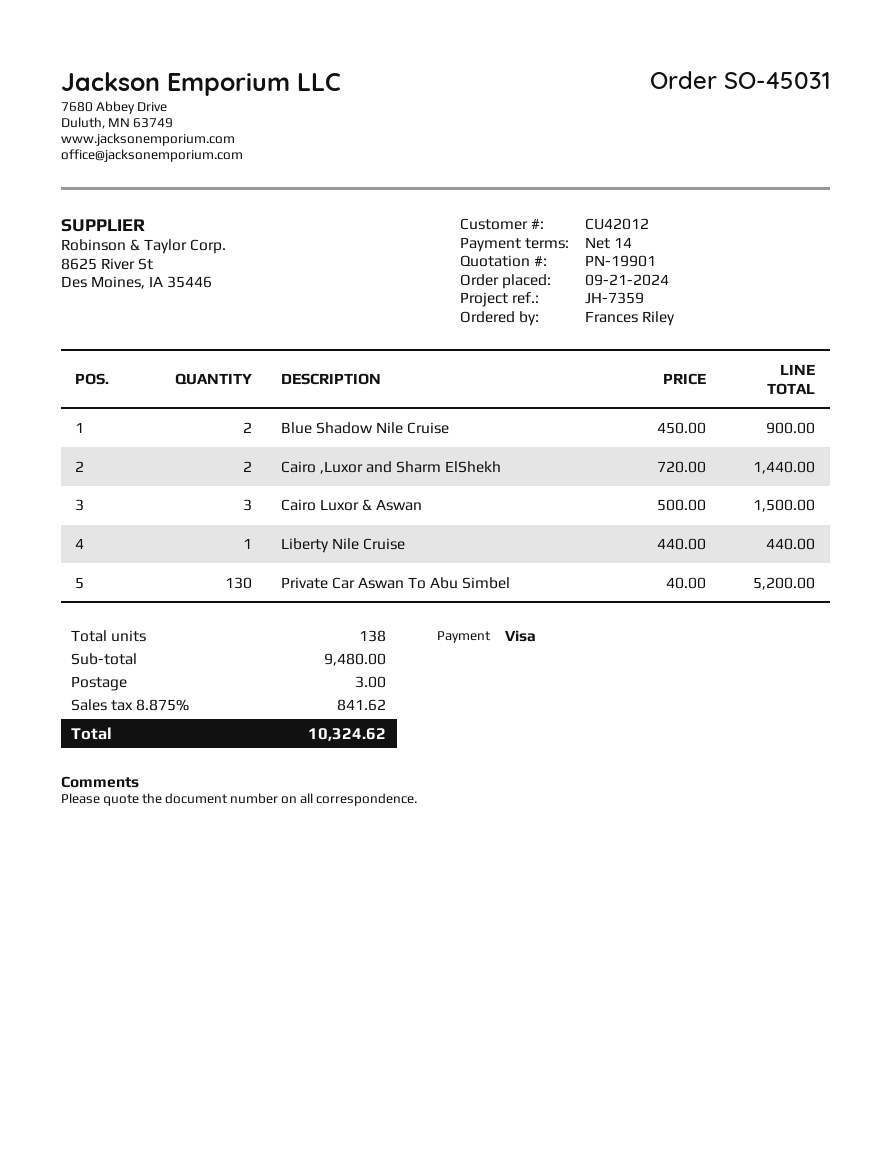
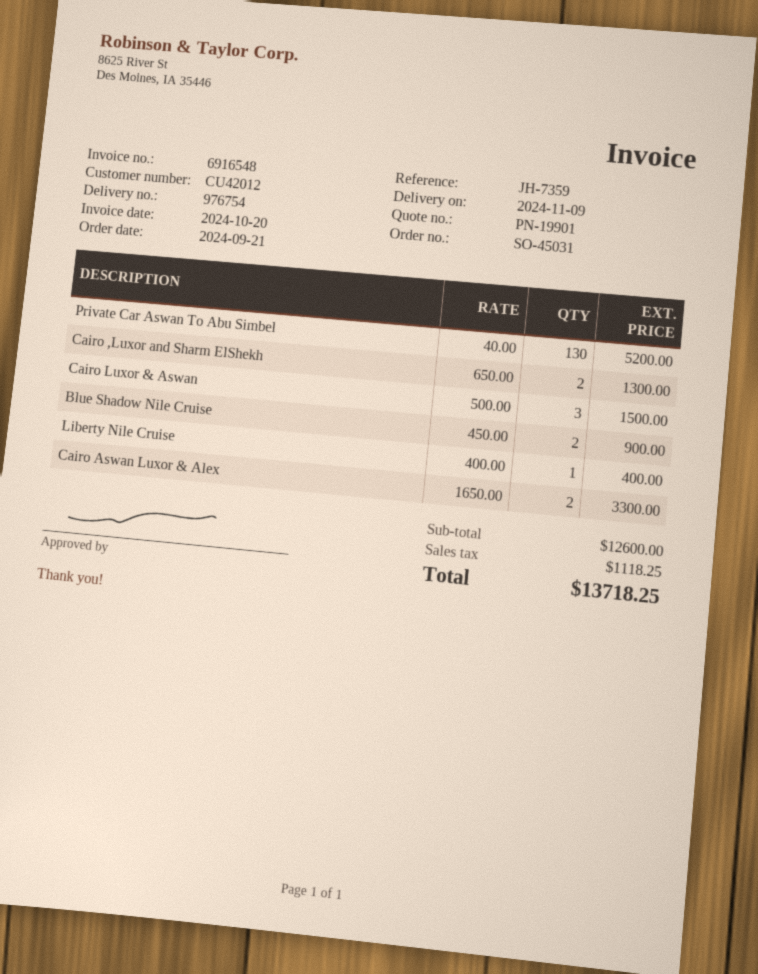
Cairo ,Luxor and Sharm ElShekh: 2 x 720.00 = 1440.00 -> 2 x 650.00 = 1300.00
Liberty Nile Cruise: 1 x 440.00 = 440.00 -> 1 x 400.00 = 400.00
Cairo Aswan Luxor & Alex: none -> 2 x 1650.00 = 3300.00
subtotal: 9480.00 -> 12600.00
shipping: 3.00 -> none
tax: 841.62 -> 1118.25
total: 10324.62 -> 13718.25

